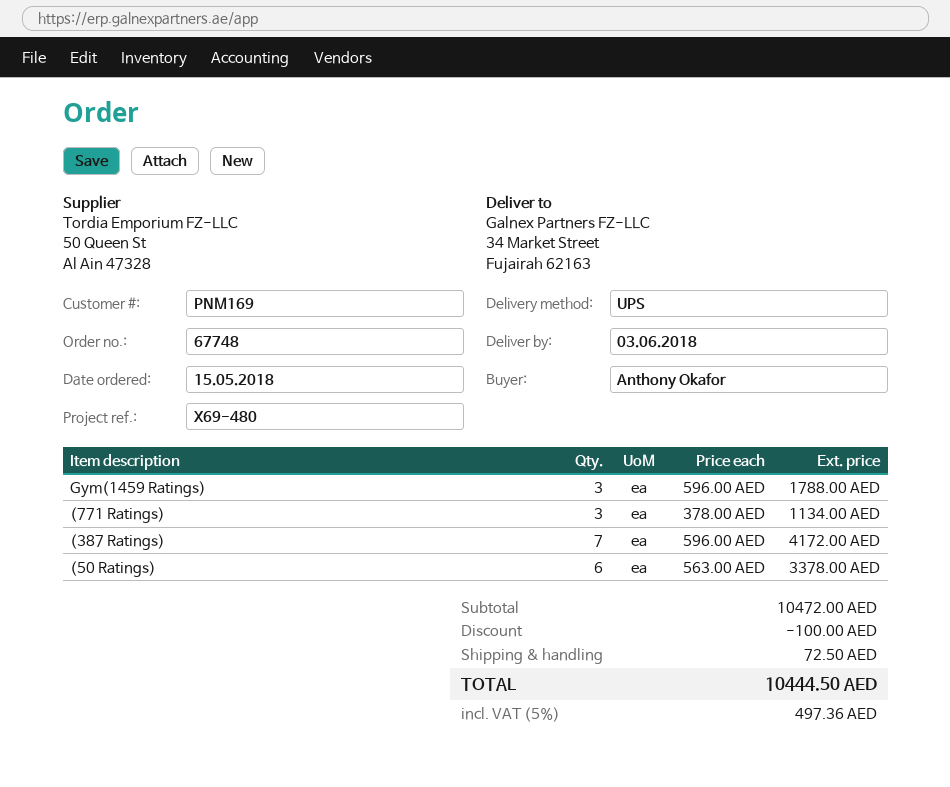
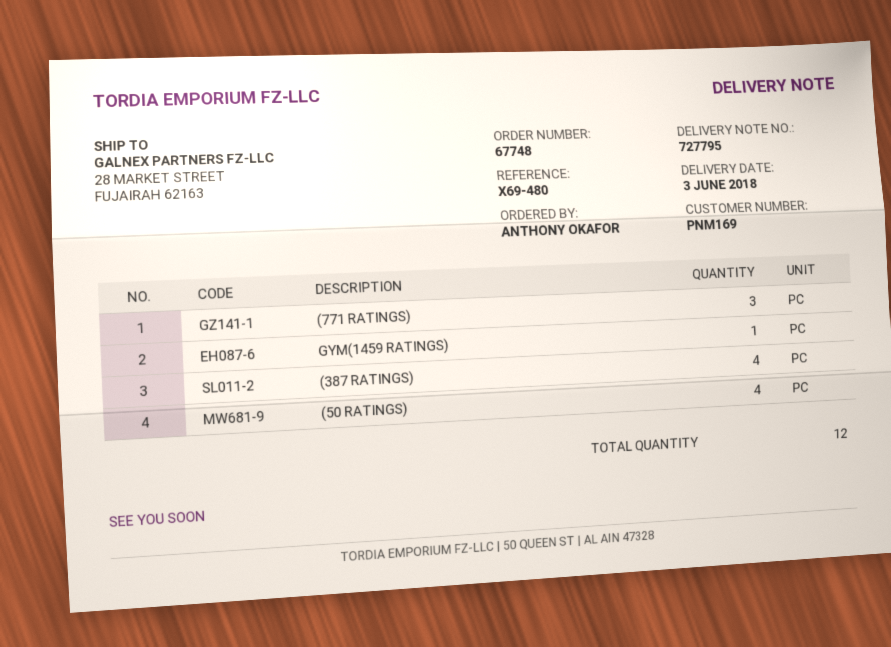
ship to: 34 Market Street, Fujairah 62163 -> 28 MARKET STREET, FUJAIRAH 62163
Gym(1459 Ratings): 3 -> 1
(387 Ratings): 7 -> 4
(50 Ratings): 6 -> 4

